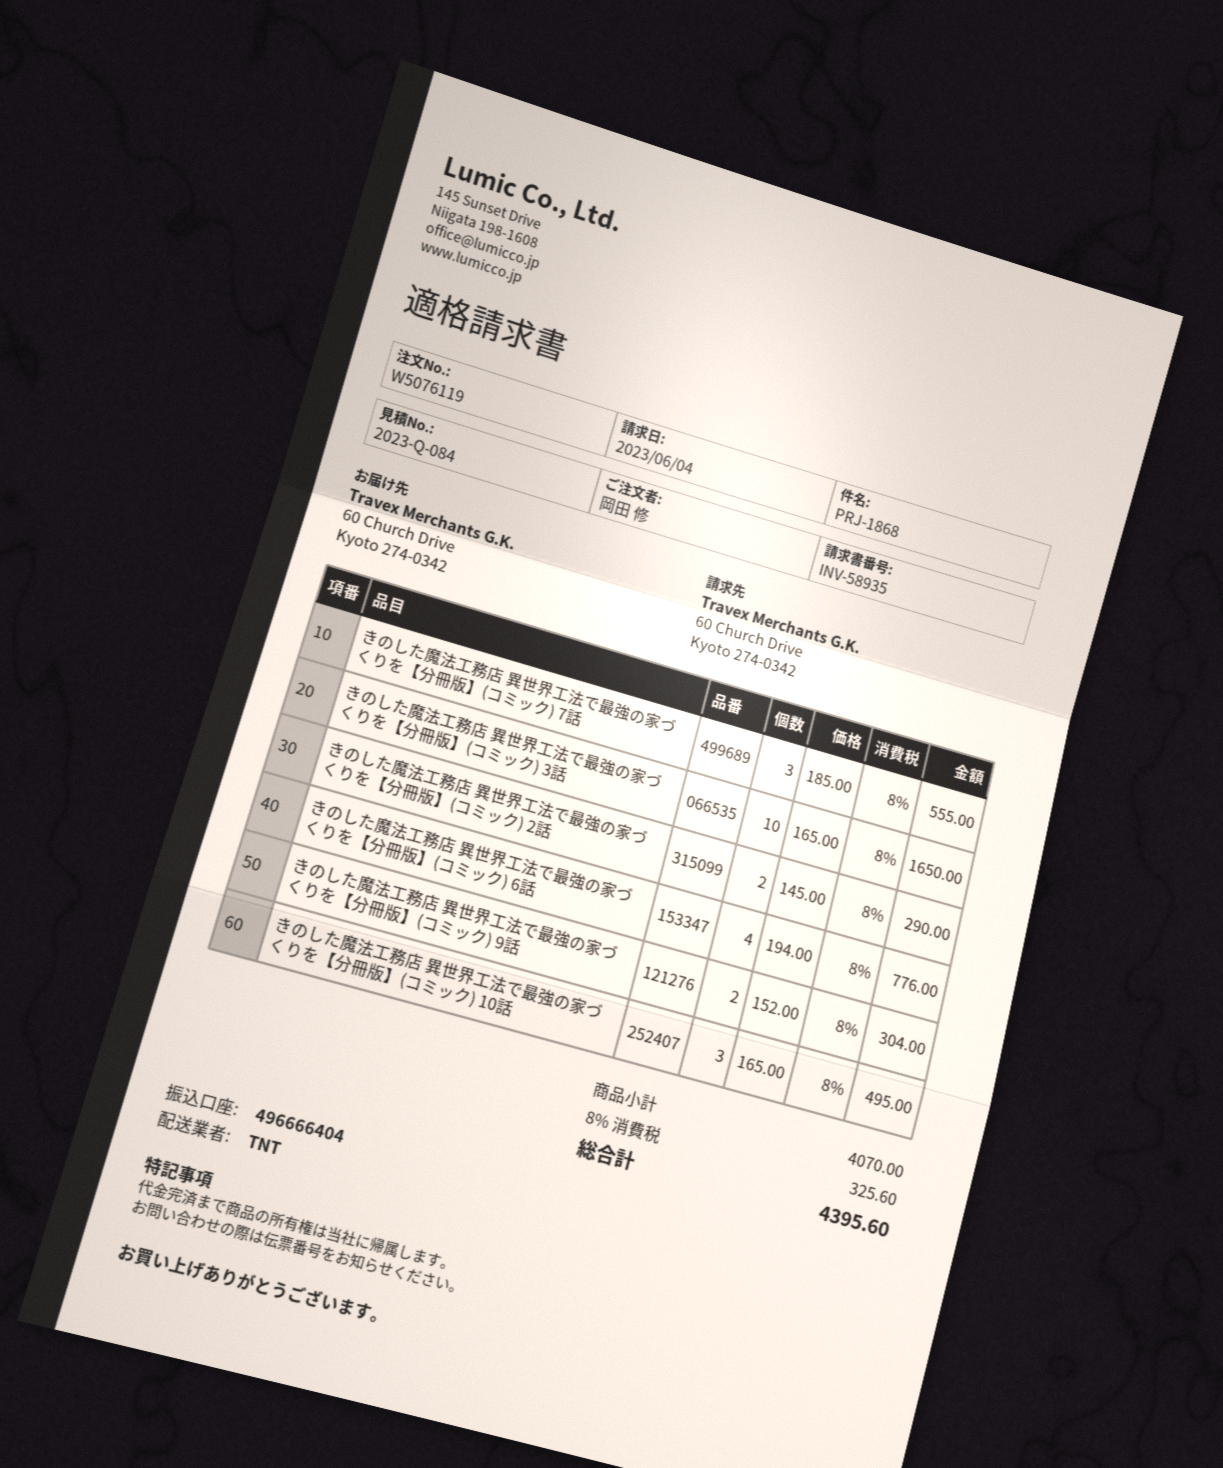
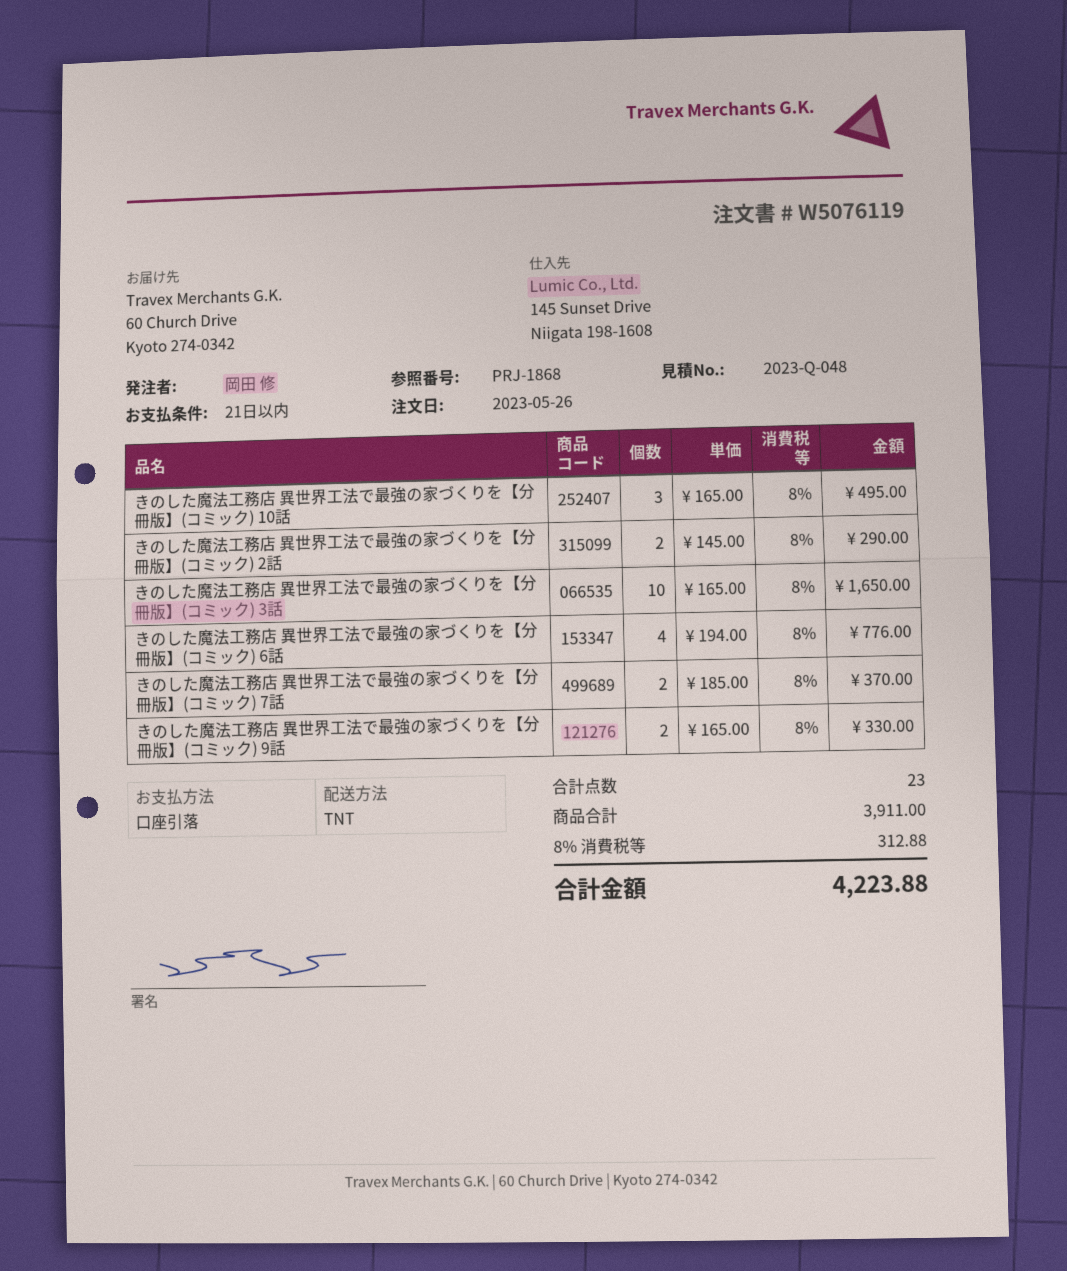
quote number: 2023-Q-084 -> 2023-Q-048
きのした魔法工務店 異世界工法で最強の家づくりを【分冊版】(コミック) 7話: 3 x 185.00 = 555.00 -> 2 x 185.00 = 370.00
きのした魔法工務店 異世界工法で最強の家づくりを【分冊版】(コミック) 9話: 2 x 152.00 = 304.00 -> 2 x 165.00 = 330.00
subtotal: 4070.00 -> 3911.00
tax: 8% = 325.60 -> 8% = 312.88
total: 4395.60 -> 4223.88

